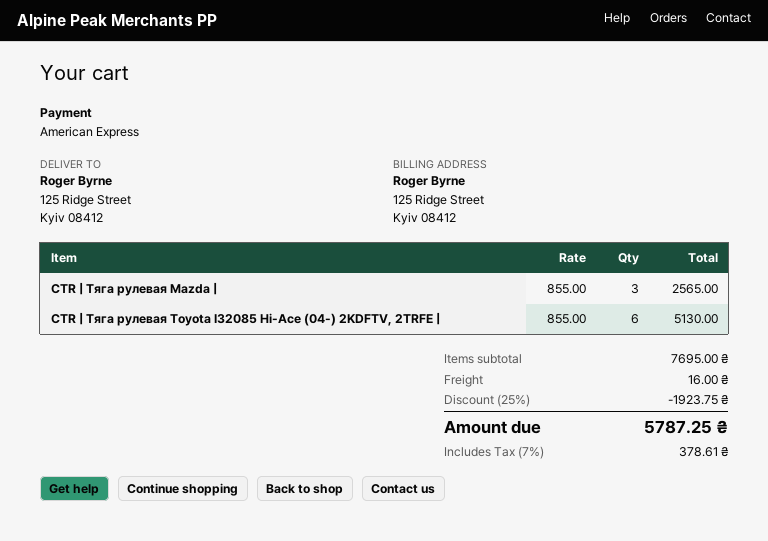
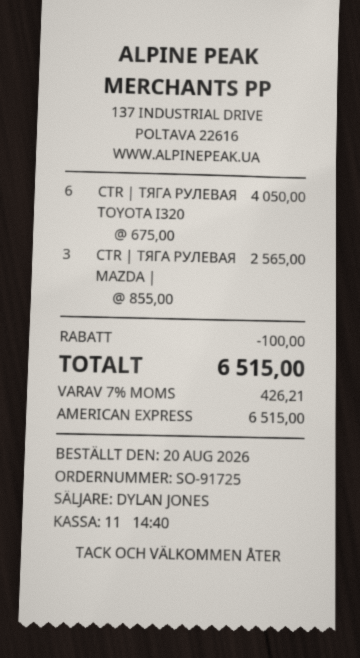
CTR | Тяга рулевая Toyota I32085 Hi-Ace (04-) 2KDFTV, 2TRFE |: 6 x 855.00 = 5130.00 -> 6 x 675.00 = 4050.00
discount: 1923.75 -> 100.00
shipping: 16.00 -> none
tax: 7% = 378.61 -> 7% = 426.21
total: 5787.25 -> 6515.00

